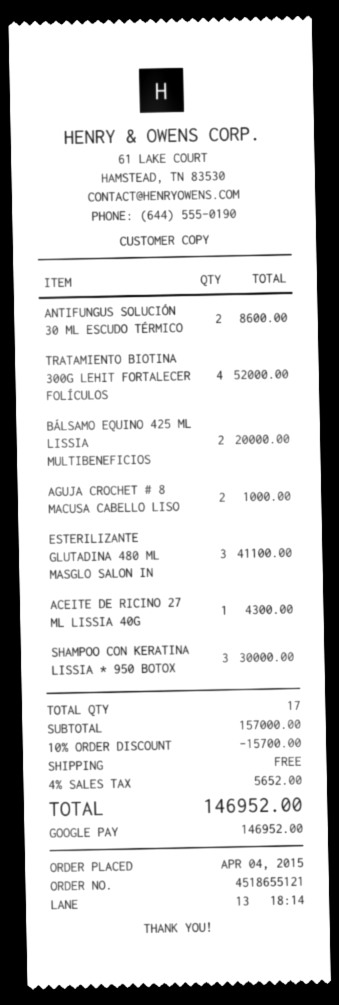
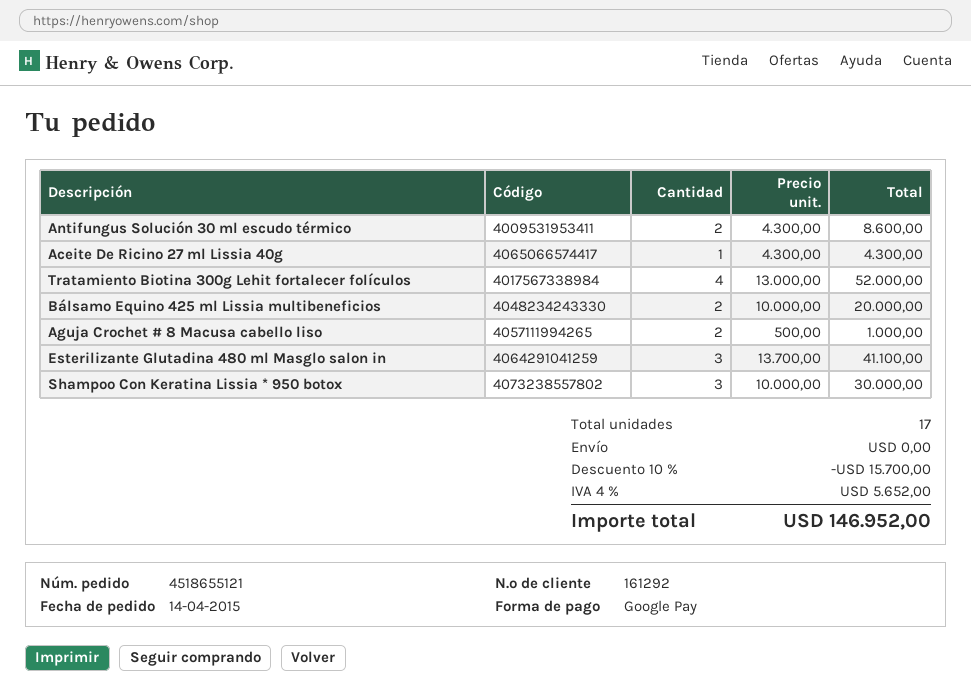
order date: 2015-04-04 -> 2015-04-14

